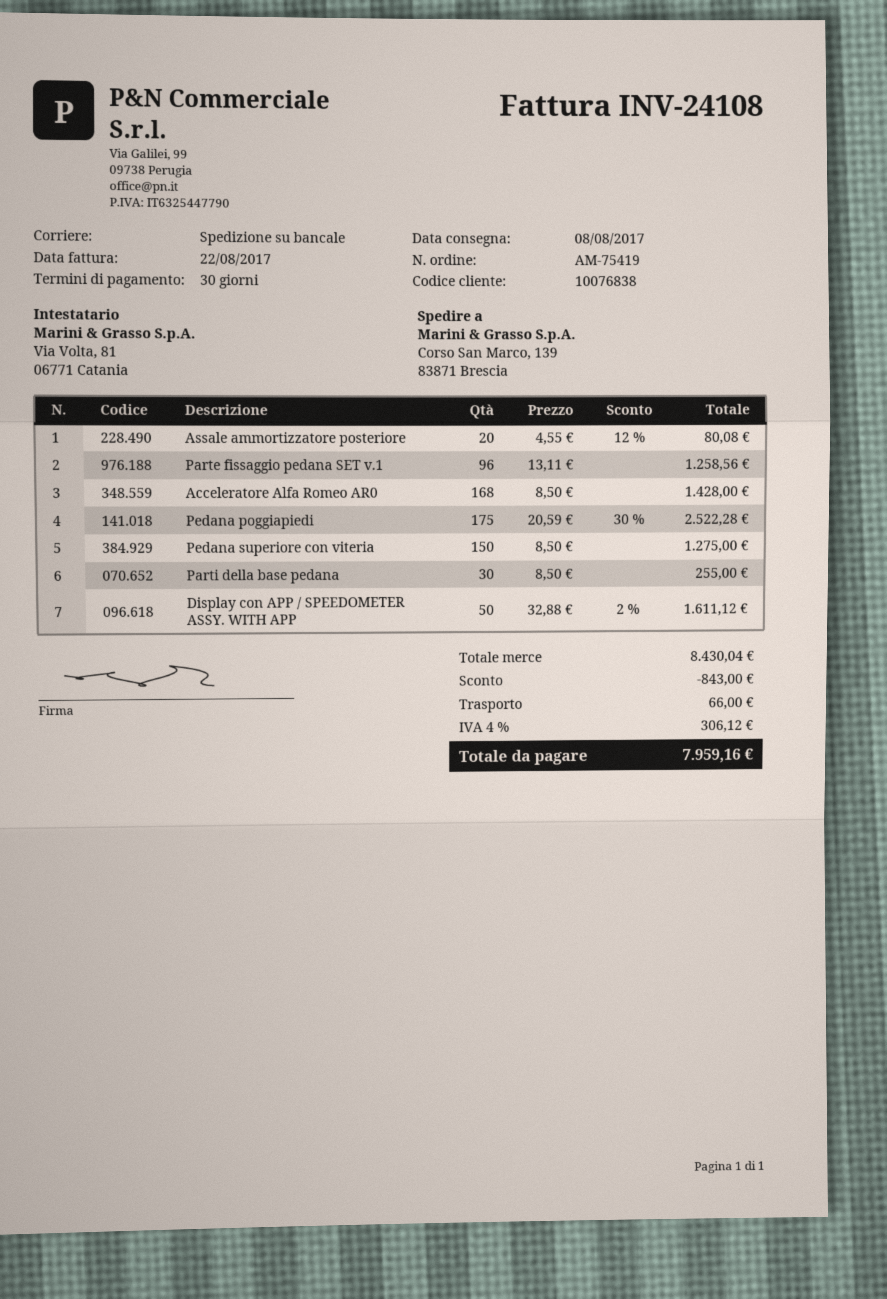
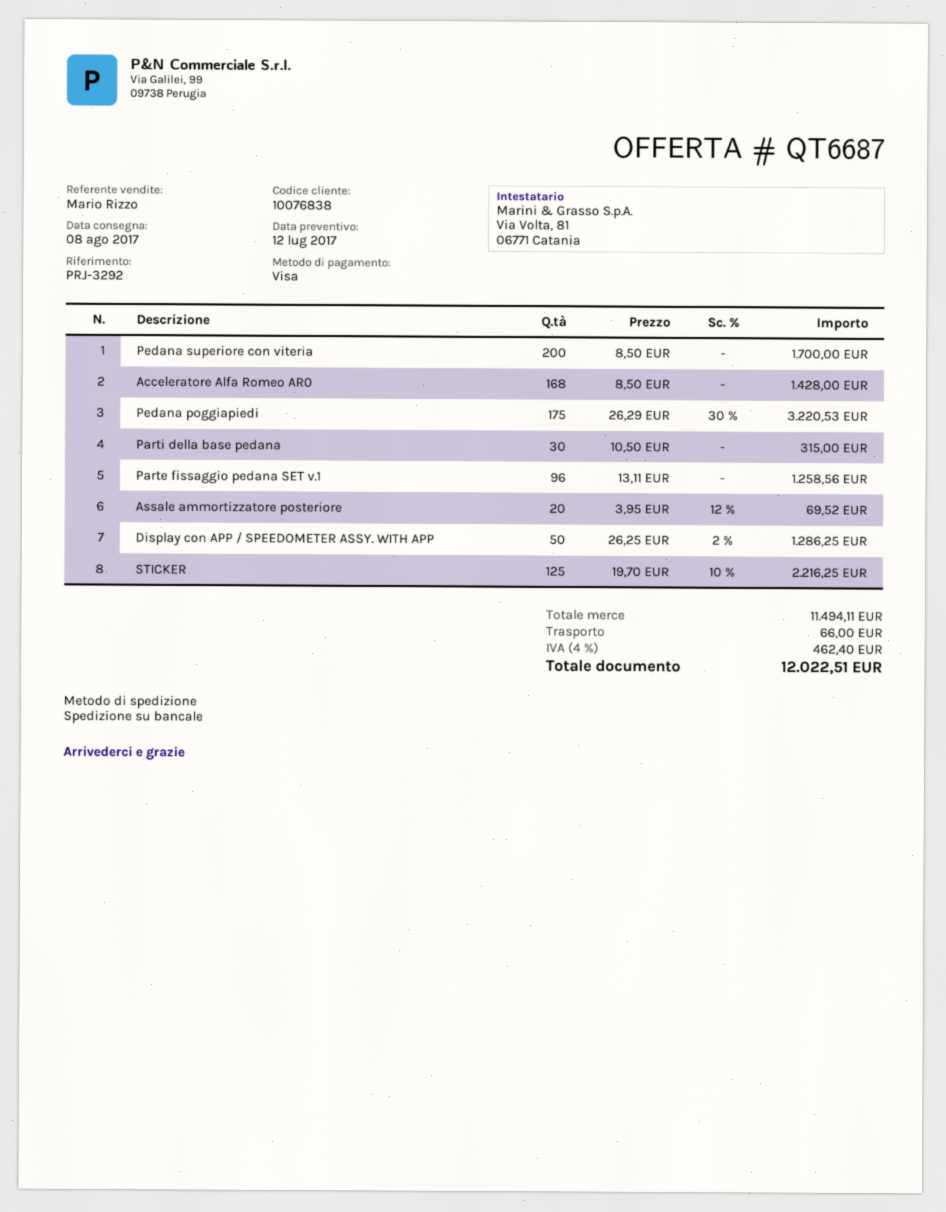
Assale ammortizzatore posteriore: 20 x 4.55 - 12% = 80.08 -> 20 x 3.95 - 12% = 69.52
Pedana poggiapiedi: 175 x 20.59 - 30% = 2522.28 -> 175 x 26.29 - 30% = 3220.53
Pedana superiore con viteria: 150 x 8.50 = 1275.00 -> 200 x 8.50 = 1700.00
Parti della base pedana: 30 x 8.50 = 255.00 -> 30 x 10.50 = 315.00
Display con APP / SPEEDOMETER ASSY. WITH APP: 50 x 32.88 - 2% = 1611.12 -> 50 x 26.25 - 2% = 1286.25
STICKER: none -> 125 x 19.70 - 10% = 2216.25
subtotal: 8430.04 -> 11494.11
discount: 843.00 -> none
tax: 4% = 306.12 -> 4% = 462.40
total: 7959.16 -> 12022.51

